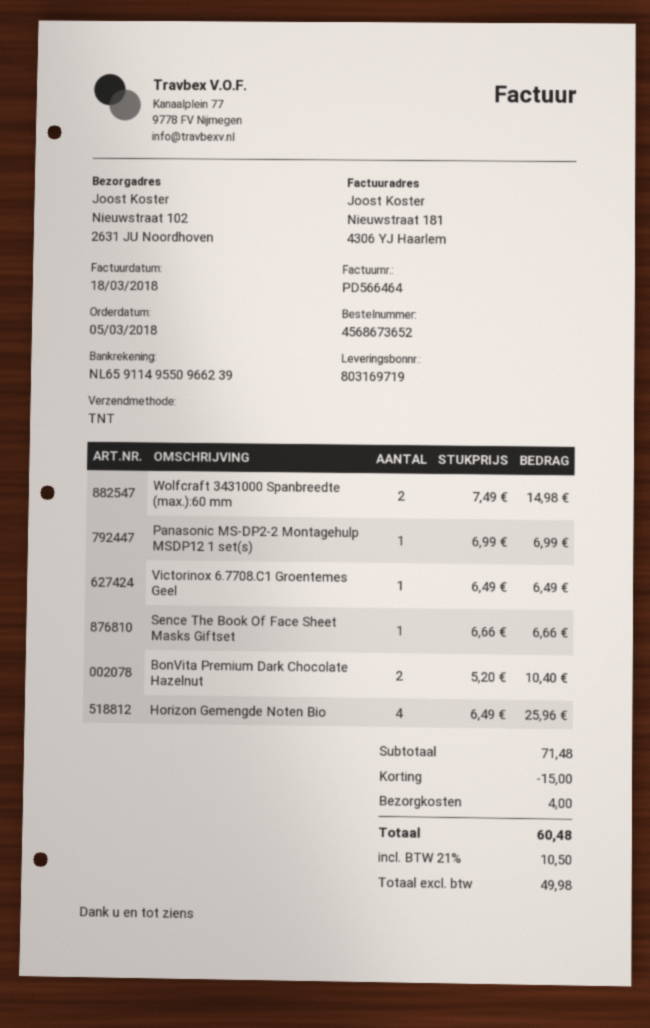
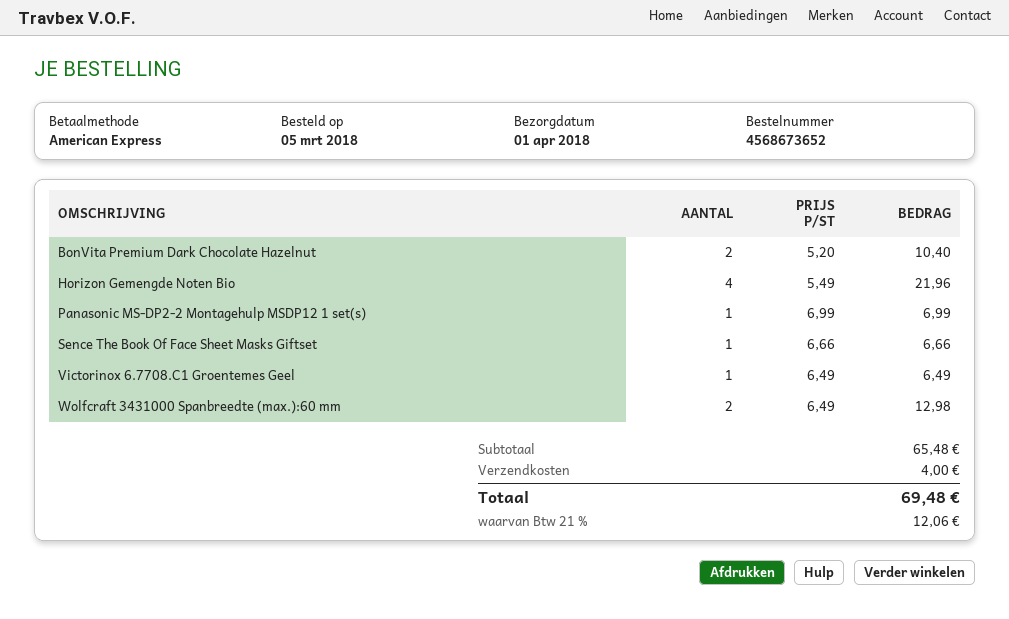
Wolfcraft 3431000 Spanbreedte (max.):60 mm: 2 x 7.49 = 14.98 -> 2 x 6.49 = 12.98
Horizon Gemengde Noten Bio: 4 x 6.49 = 25.96 -> 4 x 5.49 = 21.96
subtotal: 71.48 -> 65.48
discount: 15.00 -> none
tax: 21% = 10.50 -> 21% = 12.06
total: 60.48 -> 69.48

